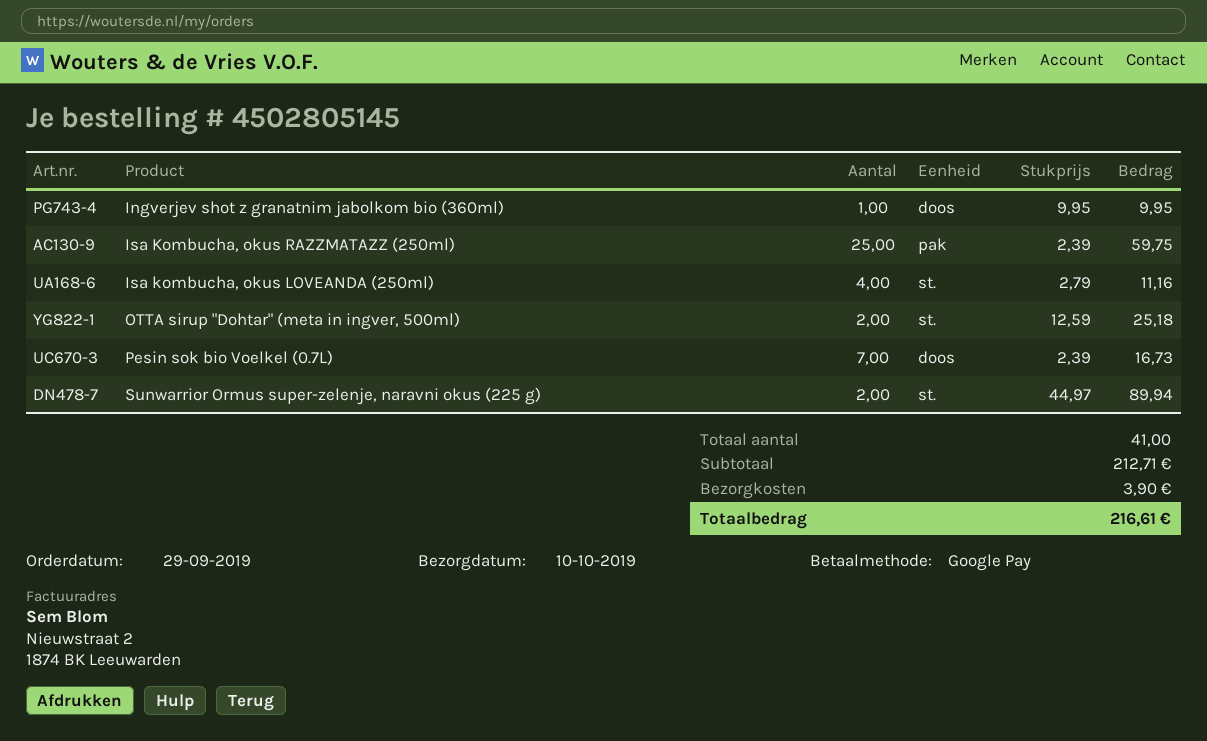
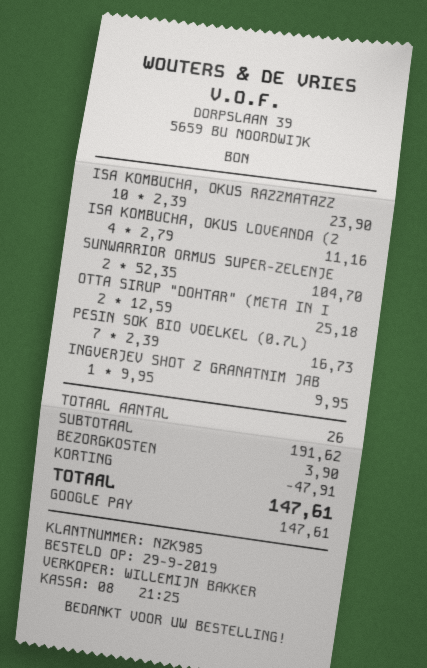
Isa Kombucha, okus RAZZMATAZZ (250ml): 25 x 2.39 = 59.75 -> 10 x 2.39 = 23.90
Sunwarrior Ormus super-zelenje, naravni okus (225 g): 2 x 44.97 = 89.94 -> 2 x 52.35 = 104.70
total quantity: 41 -> 26
subtotal: 212.71 -> 191.62
discount: none -> 47.91
total: 216.61 -> 147.61

